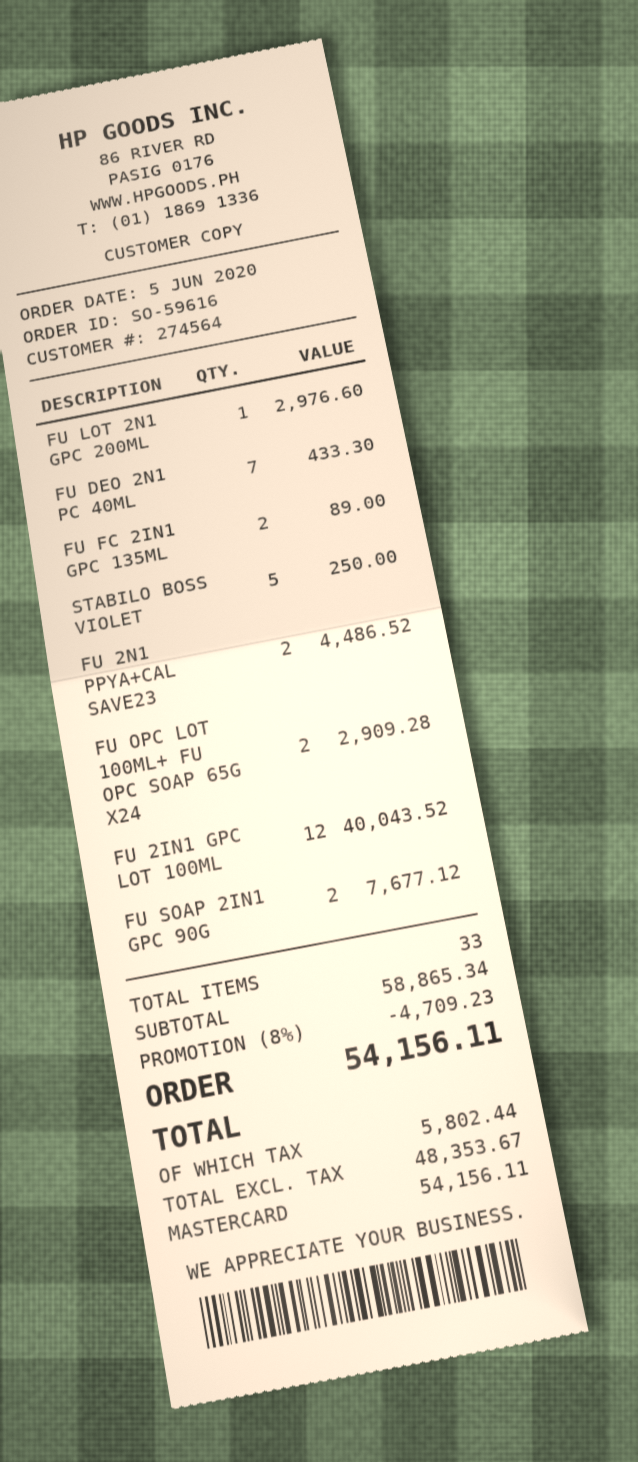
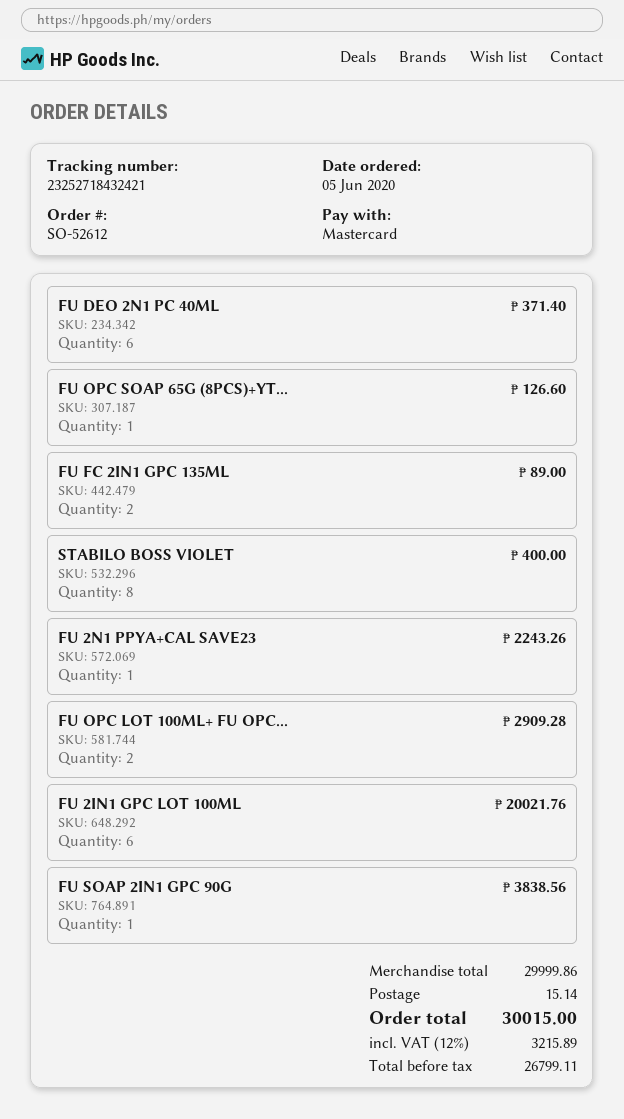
order number: SO-59616 -> SO-52612
FU LOT 2N1 GPC 200ML: 1 for 2976.60 -> none
FU DEO 2N1 PC 40ML: 7 for 433.30 -> 6 for 371.40
STABILO BOSS VIOLET: 5 for 250.00 -> 8 for 400.00
FU 2N1 PPYA+CAL SAVE23: 2 for 4486.52 -> 1 for 2243.26
FU 2IN1 GPC LOT 100ML: 12 for 40043.52 -> 6 for 20021.76
FU SOAP 2IN1 GPC 90G: 2 for 7677.12 -> 1 for 3838.56
FU OPC SOAP 65G (8PCS)+YT...: none -> 1 for 126.60
subtotal: 58865.34 -> 29999.86
discount: 8% = 4709.23 -> none
shipping: none -> 15.14
net: 48353.67 -> 26799.11
tax: 5802.44 -> 3215.89
total: 54156.11 -> 30015.00

